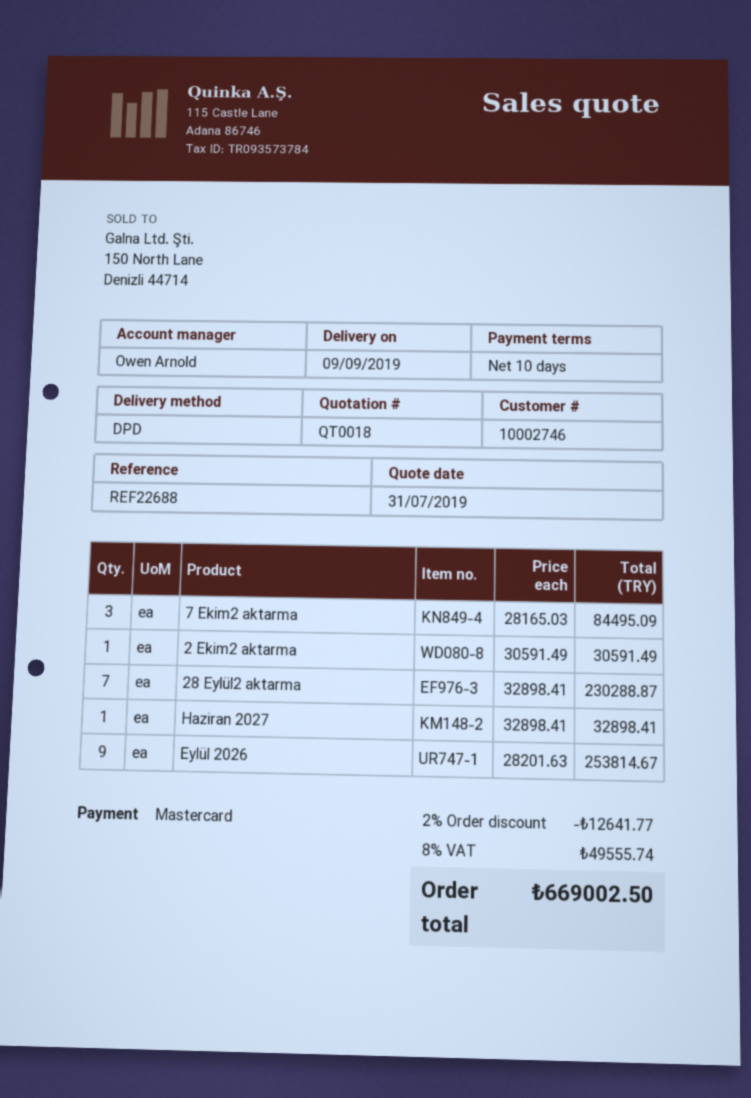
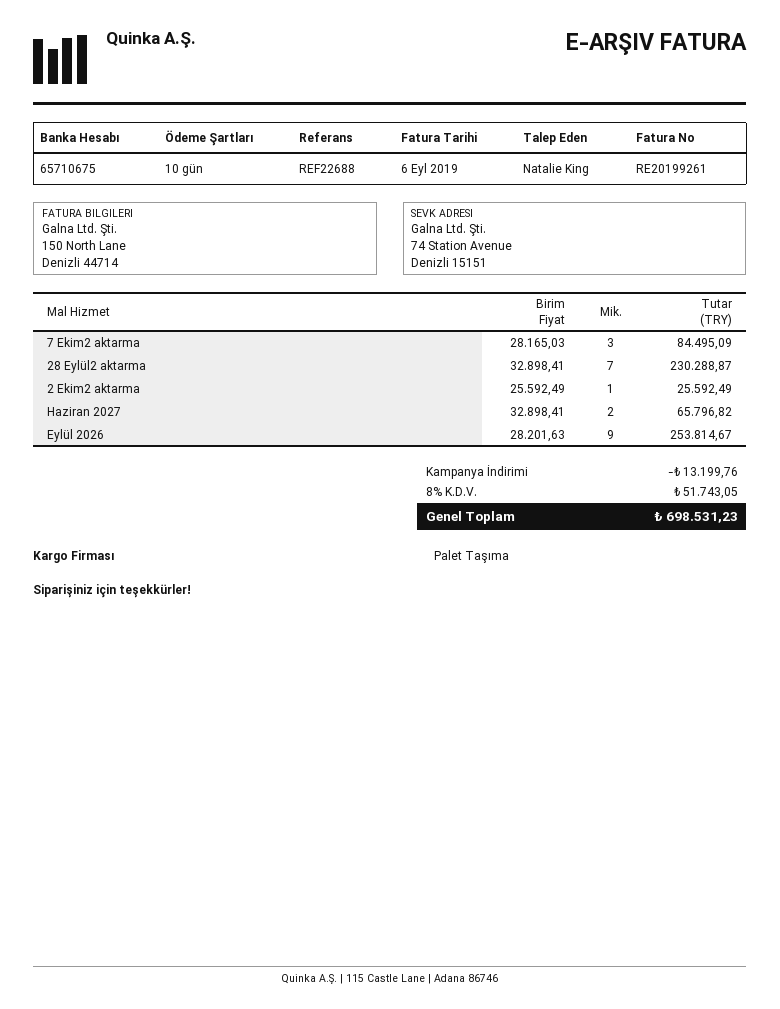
shipping method: DPD -> pallet freight
2 Ekim2 aktarma: 1 x 30591.49 = 30591.49 -> 1 x 25592.49 = 25592.49
Haziran 2027: 1 x 32898.41 = 32898.41 -> 2 x 32898.41 = 65796.82
discount: 12641.77 -> 13199.76
tax: 8% = 49555.74 -> 8% = 51743.05
total: 669002.50 -> 698531.23

